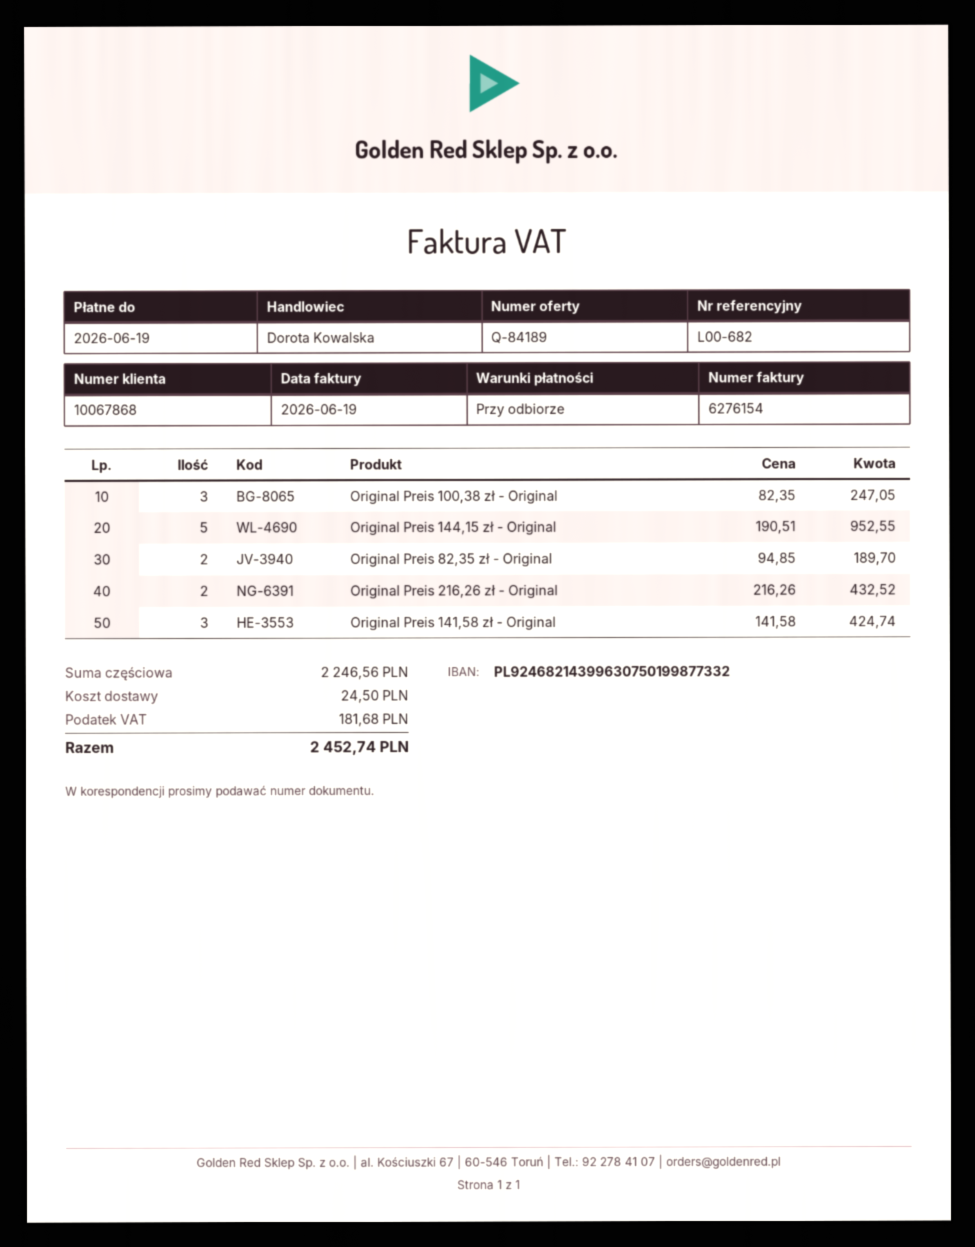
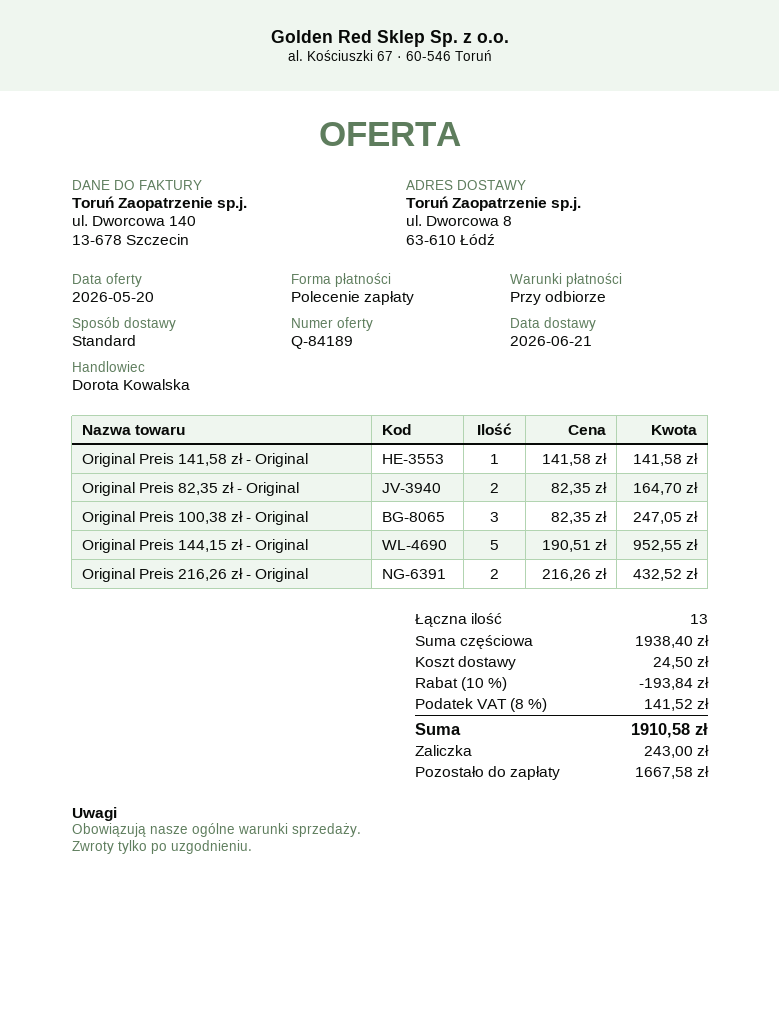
Original Preis 82,35 zł - Original: 2 x 94.85 = 189.70 -> 2 x 82.35 = 164.70
Original Preis 141,58 zł - Original: 3 x 141.58 = 424.74 -> 1 x 141.58 = 141.58
subtotal: 2246.56 -> 1938.40
discount: none -> 10% = 193.84
tax: 181.68 -> 141.52
total: 2452.74 -> 1910.58

